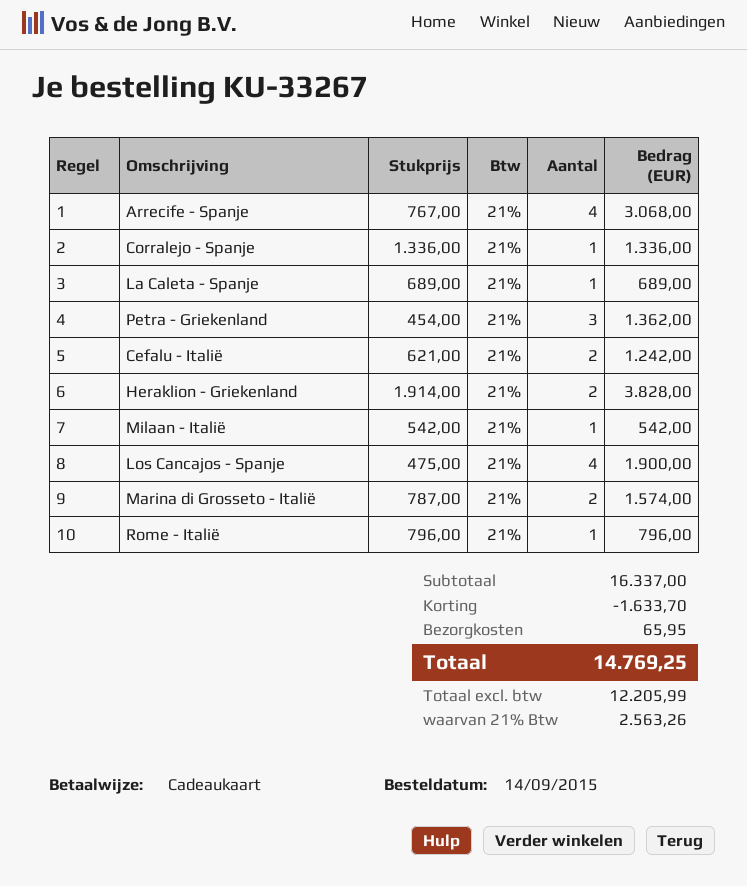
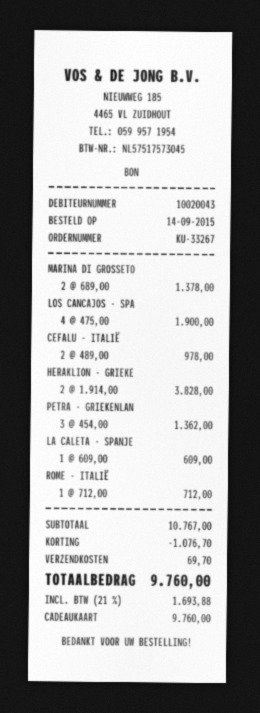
Arrecife - Spanje: 4 x 767.00 = 3068.00 -> none
Corralejo - Spanje: 1 x 1336.00 = 1336.00 -> none
La Caleta - Spanje: 1 x 689.00 = 689.00 -> 1 x 609.00 = 609.00
Cefalu - Italië: 2 x 621.00 = 1242.00 -> 2 x 489.00 = 978.00
Milaan - Italië: 1 x 542.00 = 542.00 -> none
Marina di Grosseto - Italië: 2 x 787.00 = 1574.00 -> 2 x 689.00 = 1378.00
Rome - Italië: 1 x 796.00 = 796.00 -> 1 x 712.00 = 712.00
subtotal: 16337.00 -> 10767.00
discount: 1633.70 -> 1076.70
shipping: 65.95 -> 69.70
tax: 21% = 2563.26 -> 21% = 1693.88
total: 14769.25 -> 9760.00

